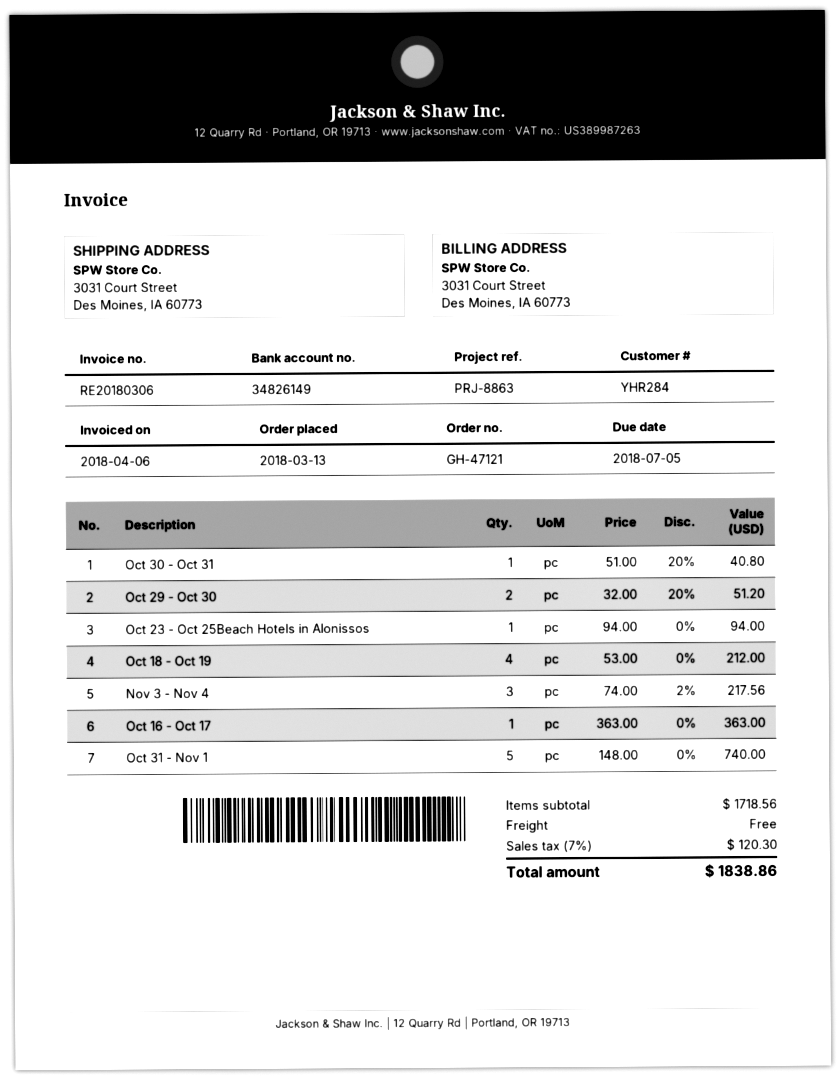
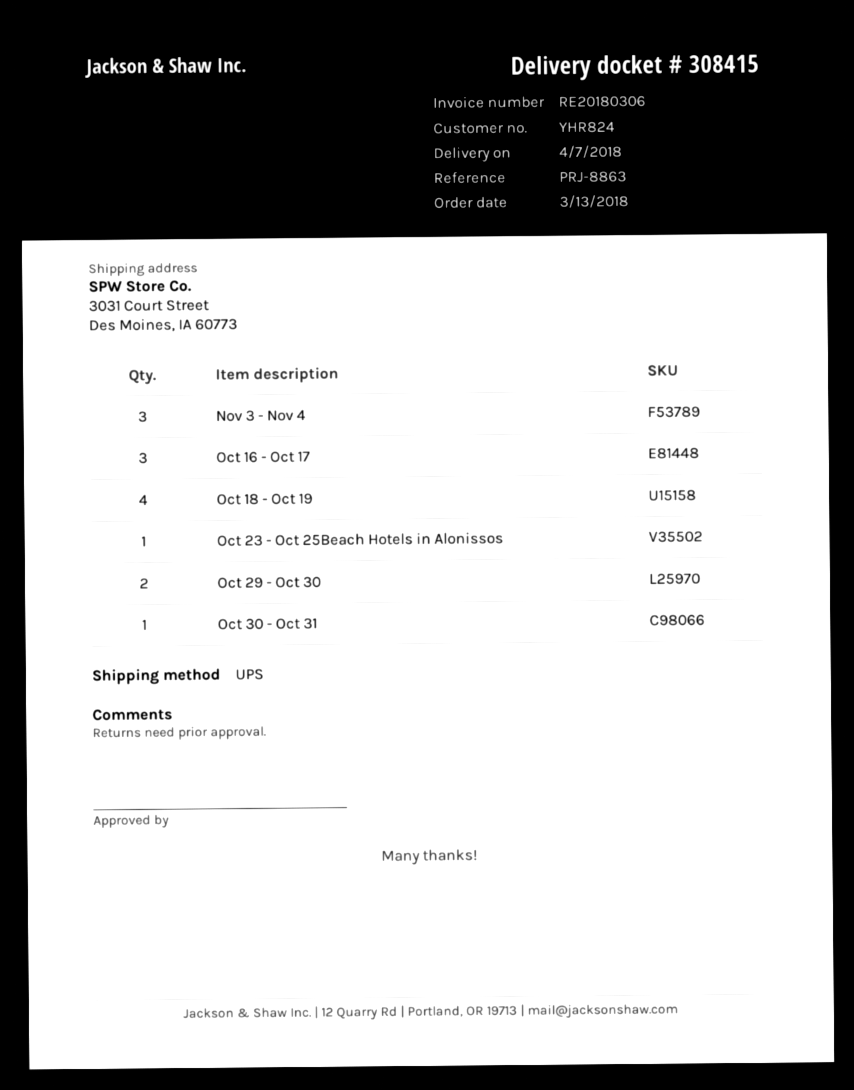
customer number: YHR284 -> YHR824
Oct 16 - Oct 17: 1 -> 3
Oct 31 - Nov 1: 5 -> none

